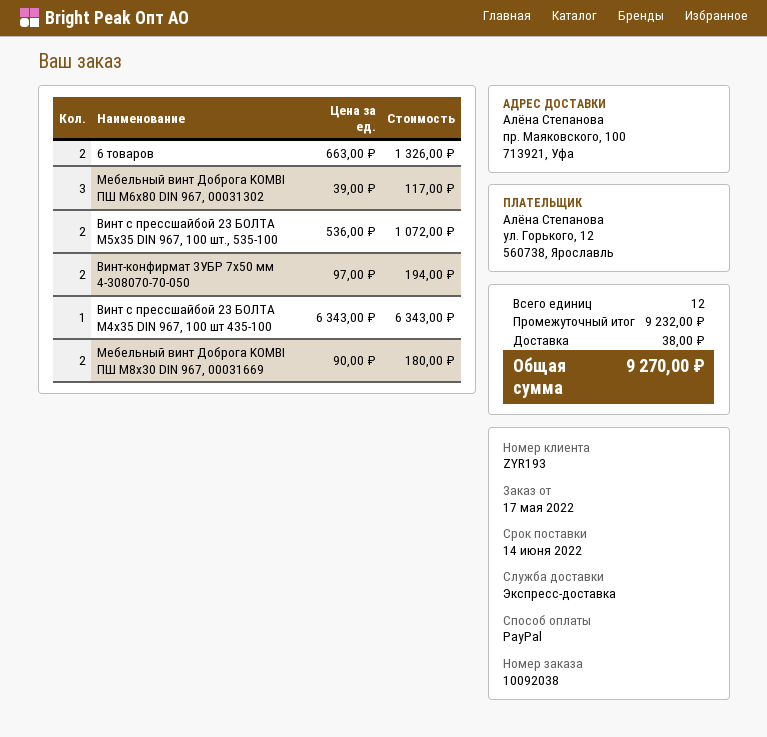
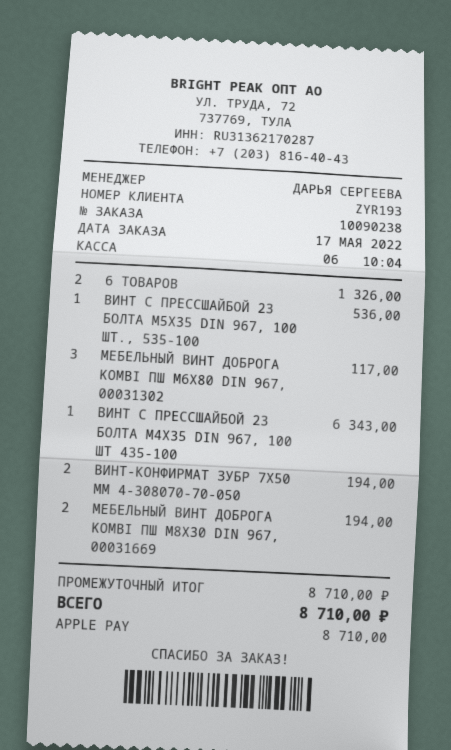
order number: 10092038 -> 10090238
payment method: PayPal -> Apple Pay
Винт с прессшайбой 23 БОЛТА М5x35 DIN 967, 100 шт., 535-100: 2 for 1072.00 -> 1 for 536.00
Мебельный винт Доброга KOMBI ПШ М8х30 DIN 967, 00031669: 2 for 180.00 -> 2 for 194.00
subtotal: 9232.00 -> 8710.00
shipping: 38.00 -> none
total: 9270.00 -> 8710.00

